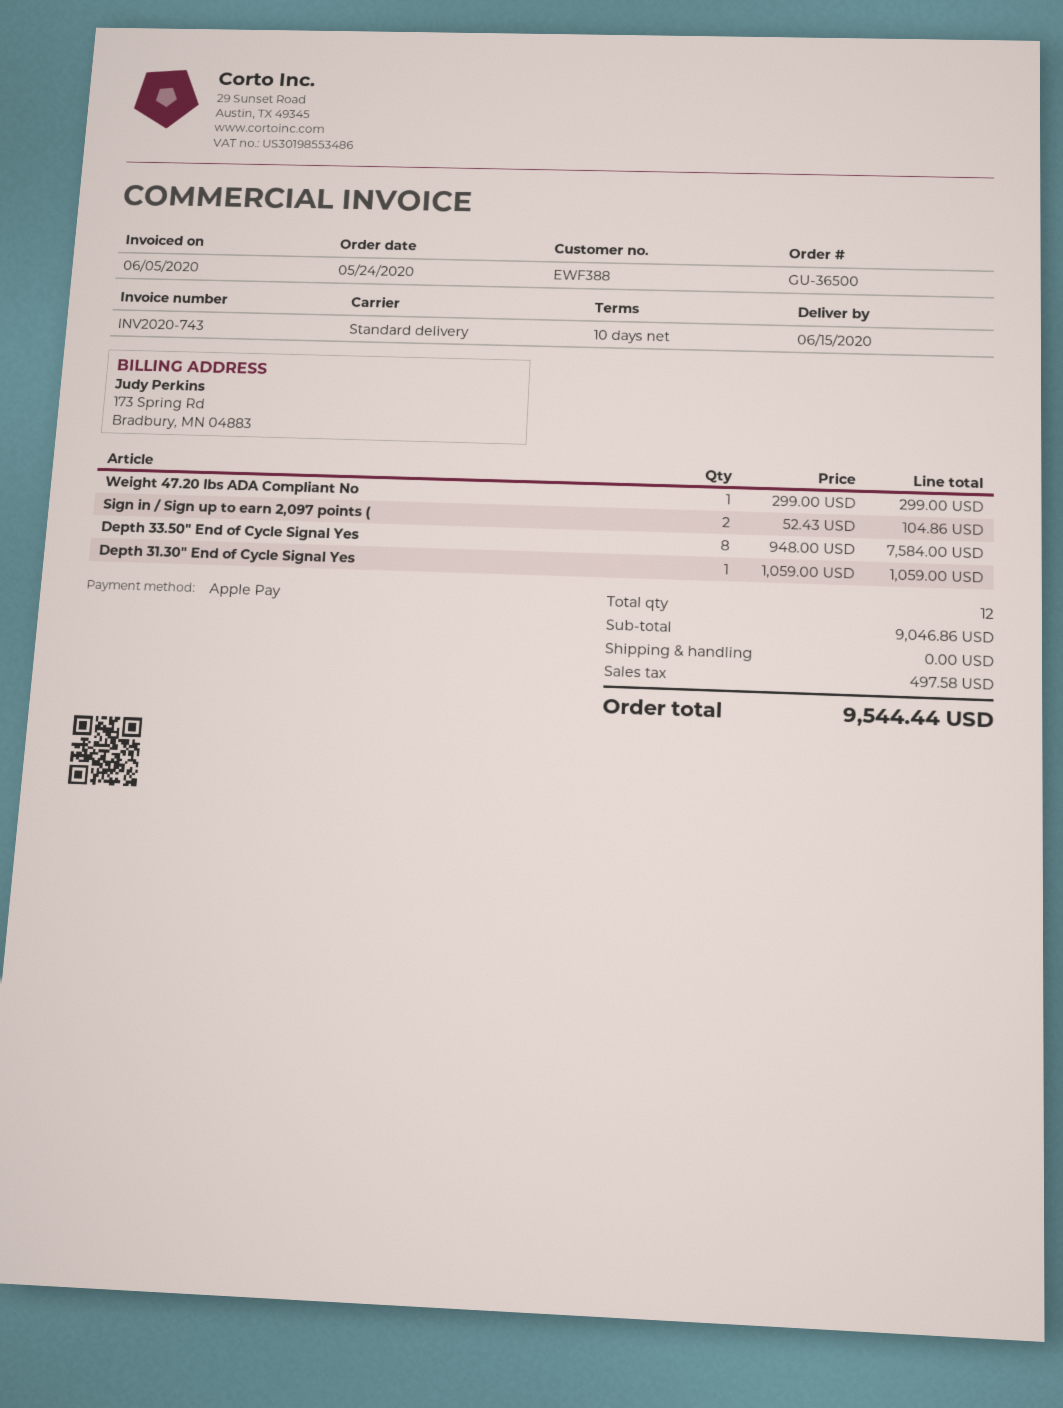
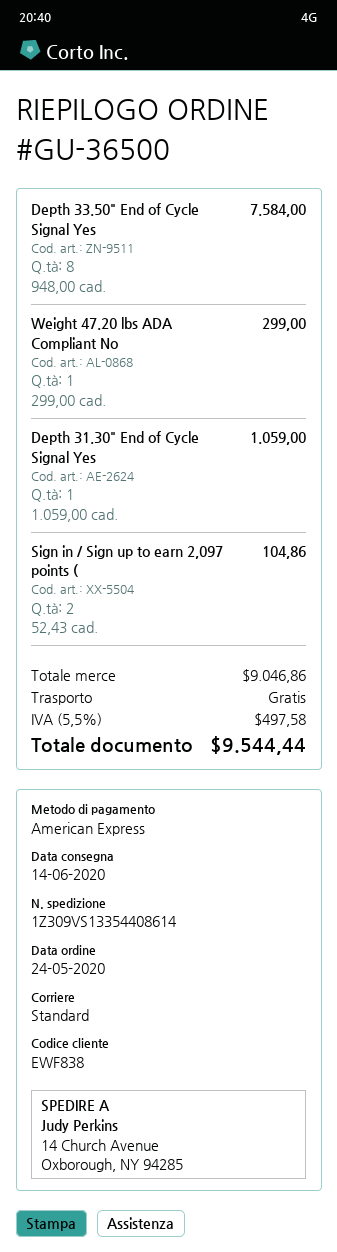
delivery date: 2020-06-15 -> 2020-06-14
customer number: EWF388 -> EWF838
payment method: Apple Pay -> American Express

